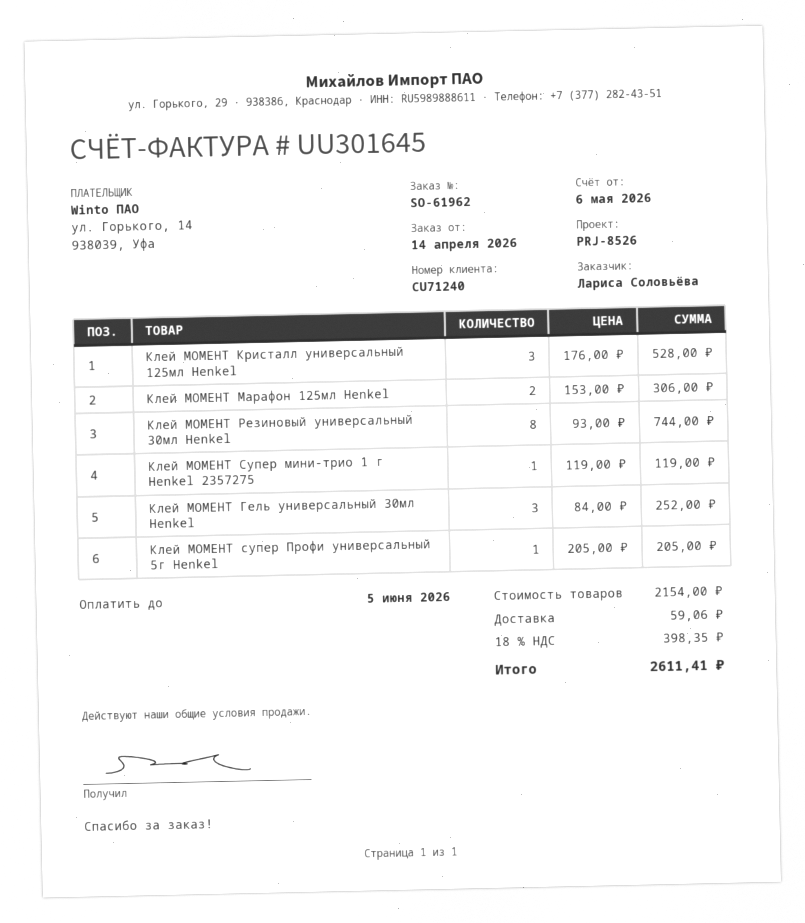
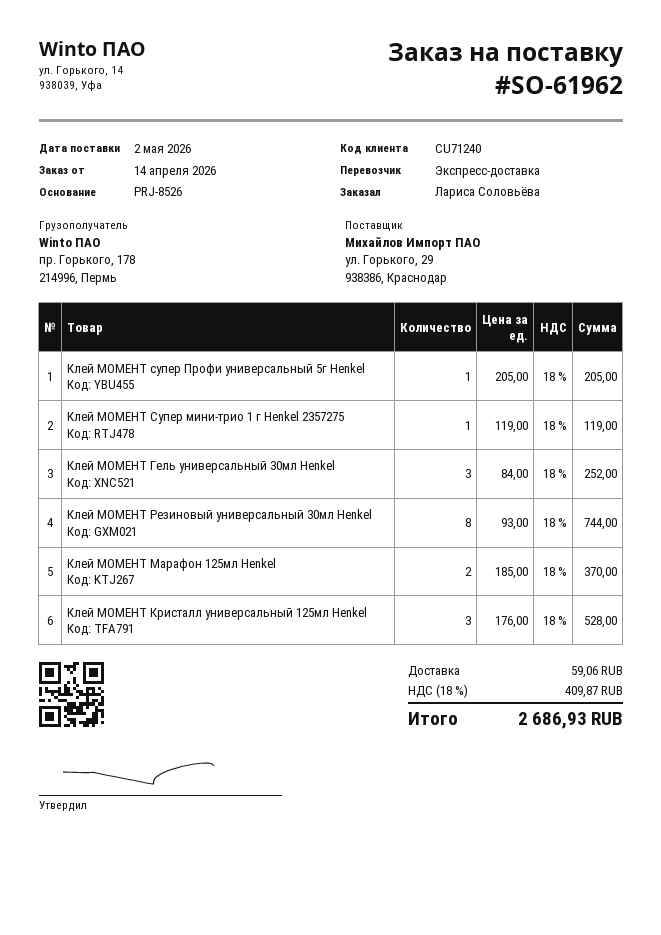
Клей МОМЕНТ Марафон 125мл Henkel: 2 x 153.00 = 306.00 -> 2 x 185.00 = 370.00
tax: 18% = 398.35 -> 18% = 409.87
total: 2611.41 -> 2686.93

